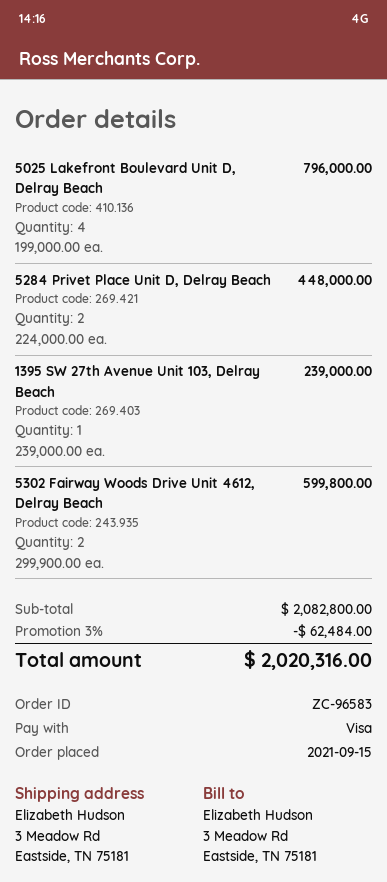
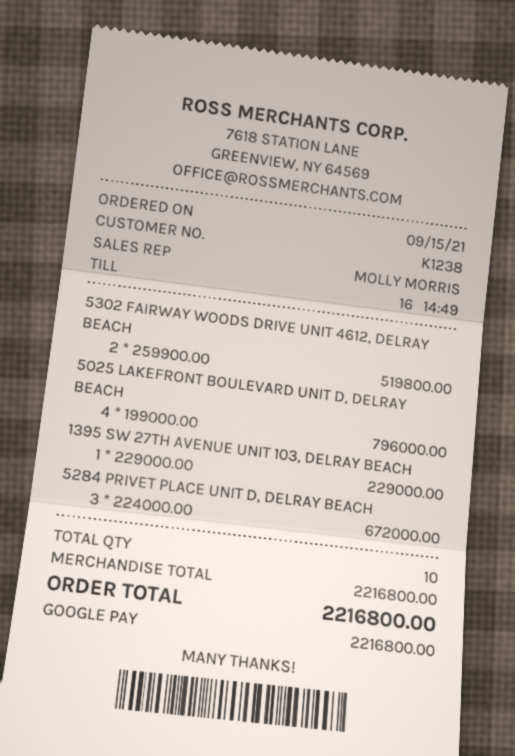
payment method: Visa -> Google Pay
5284 Privet Place Unit D, Delray Beach: 2 x 224000.00 = 448000.00 -> 3 x 224000.00 = 672000.00
1395 SW 27th Avenue Unit 103, Delray Beach: 1 x 239000.00 = 239000.00 -> 1 x 229000.00 = 229000.00
5302 Fairway Woods Drive Unit 4612, Delray Beach: 2 x 299900.00 = 599800.00 -> 2 x 259900.00 = 519800.00
subtotal: 2082800.00 -> 2216800.00
discount: 3% = 62484.00 -> none
total: 2020316.00 -> 2216800.00

